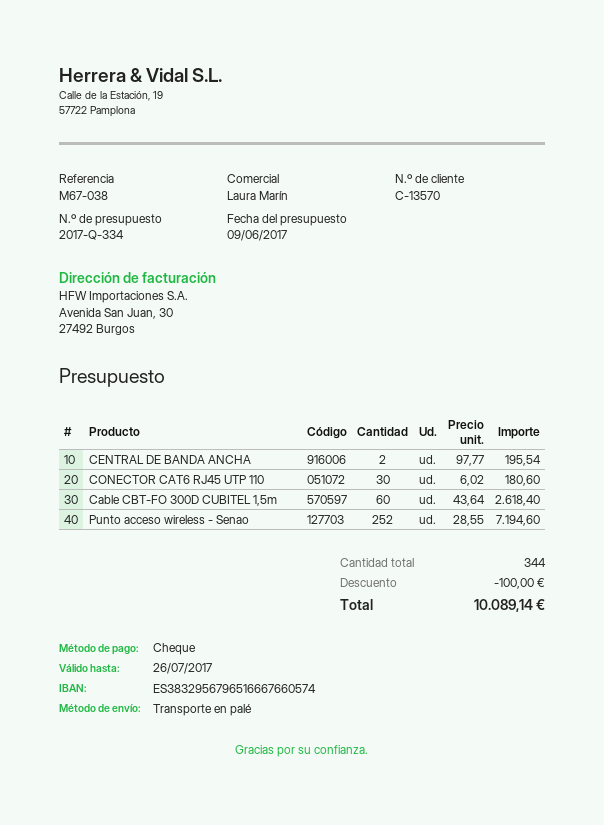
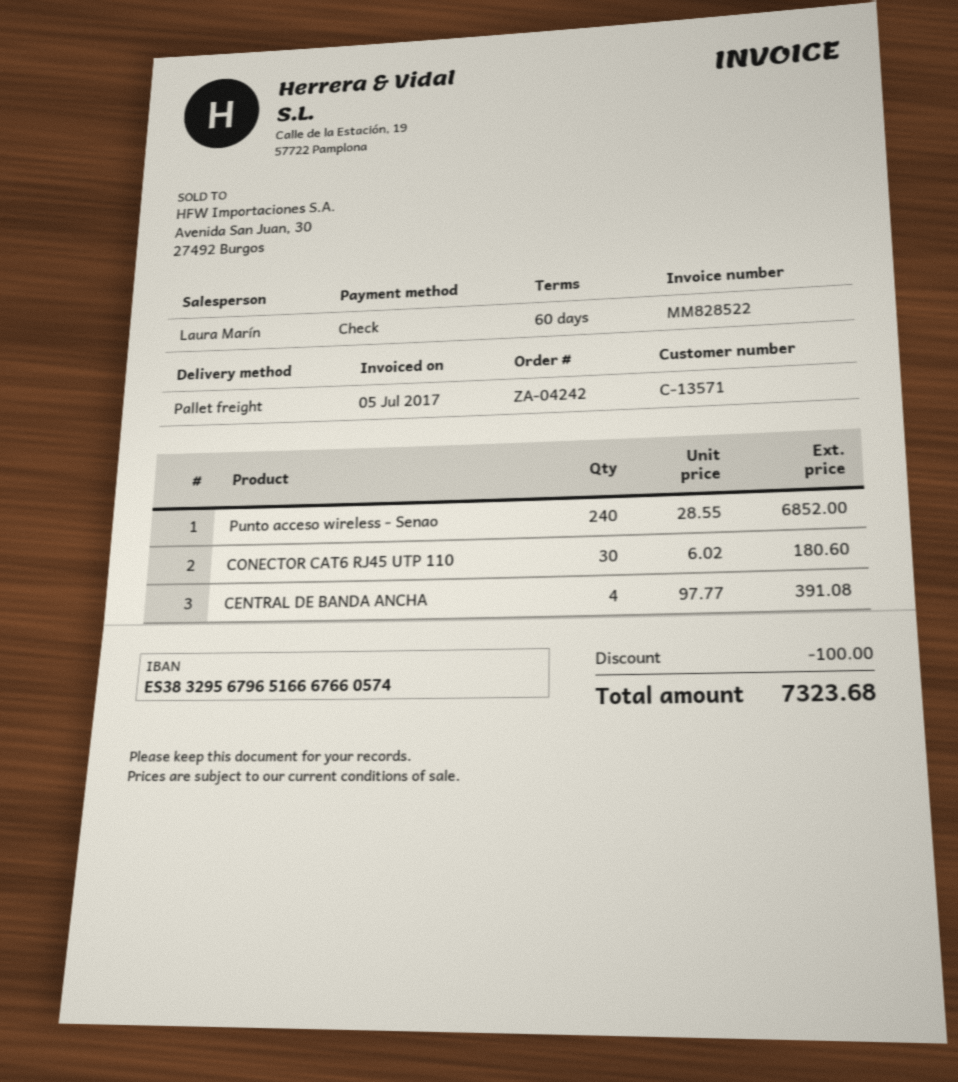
customer number: C-13570 -> C-13571
CENTRAL DE BANDA ANCHA: 2 x 97.77 = 195.54 -> 4 x 97.77 = 391.08
Cable CBT-FO 300D CUBITEL 1,5m: 60 x 43.64 = 2618.40 -> none
Punto acceso wireless - Senao: 252 x 28.55 = 7194.60 -> 240 x 28.55 = 6852.00
total: 10089.14 -> 7323.68

